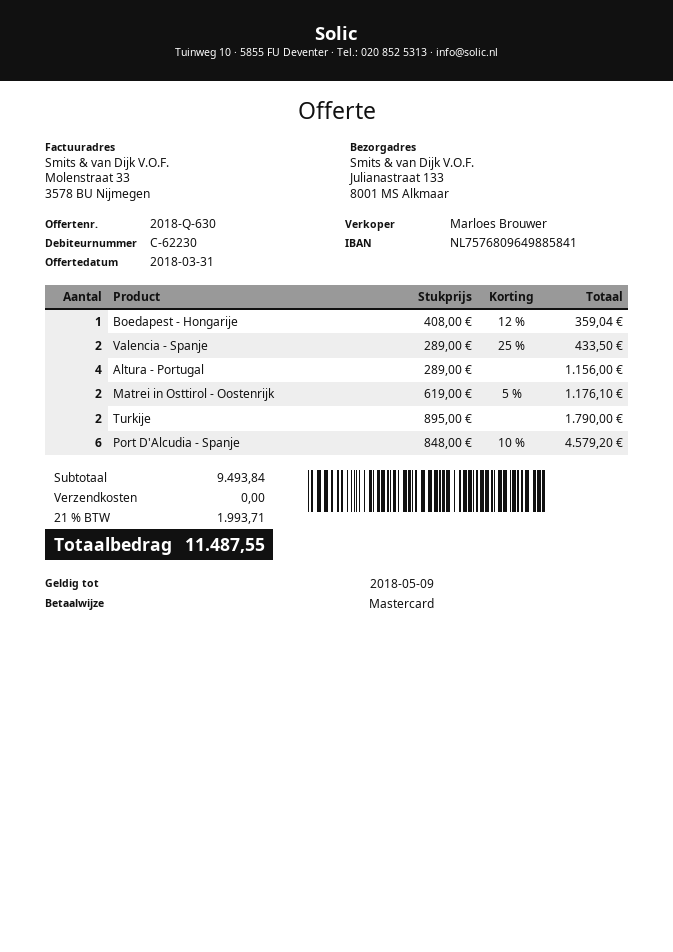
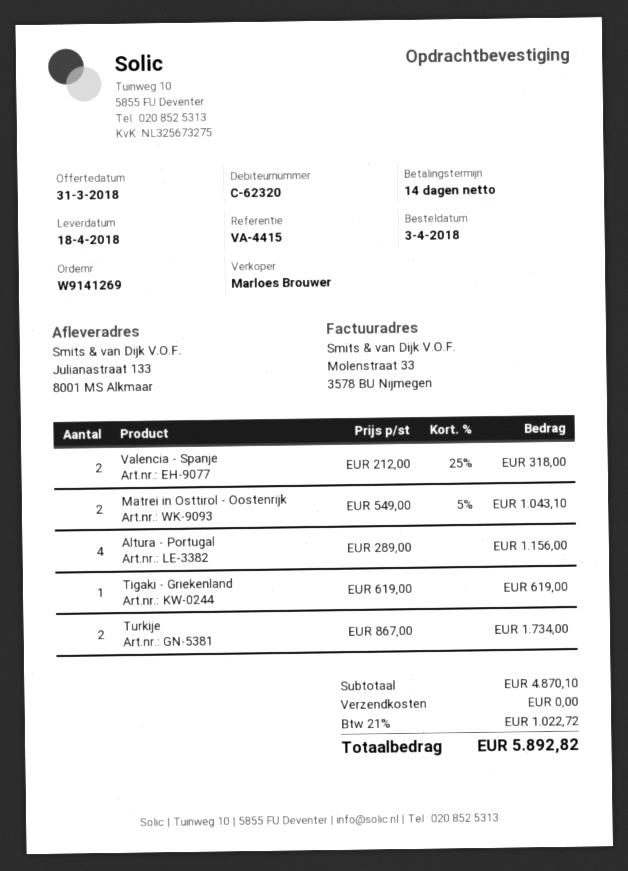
customer number: C-62230 -> C-62320
Boedapest - Hongarije: 1 x 408.00 - 12% = 359.04 -> none
Valencia - Spanje: 2 x 289.00 - 25% = 433.50 -> 2 x 212.00 - 25% = 318.00
Matrei in Osttirol - Oostenrijk: 2 x 619.00 - 5% = 1176.10 -> 2 x 549.00 - 5% = 1043.10
Turkije: 2 x 895.00 = 1790.00 -> 2 x 867.00 = 1734.00
Port D'Alcudia - Spanje: 6 x 848.00 - 10% = 4579.20 -> none
Tigaki - Griekenland: none -> 1 x 619.00 = 619.00
subtotal: 9493.84 -> 4870.10
tax: 21% = 1993.71 -> 21% = 1022.72
total: 11487.55 -> 5892.82

